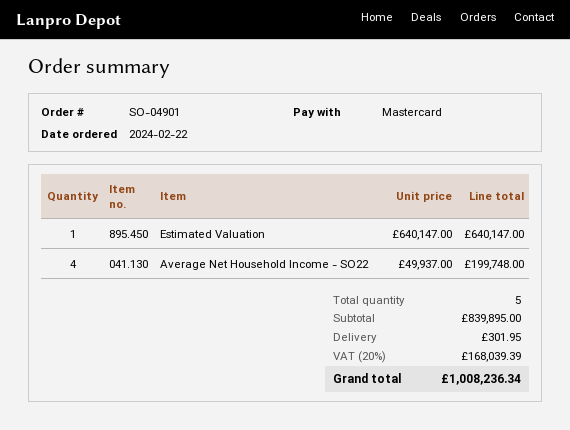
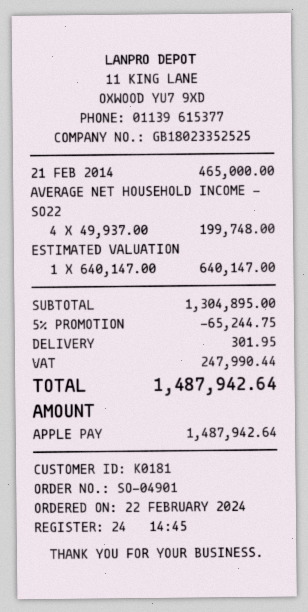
payment method: Mastercard -> Apple Pay
21 FEB 2014: none -> 1 x 465000.00 = 465000.00
subtotal: 839895.00 -> 1304895.00
discount: none -> 5% = 65244.75
tax: 168039.39 -> 247990.44
total: 1008236.34 -> 1487942.64

